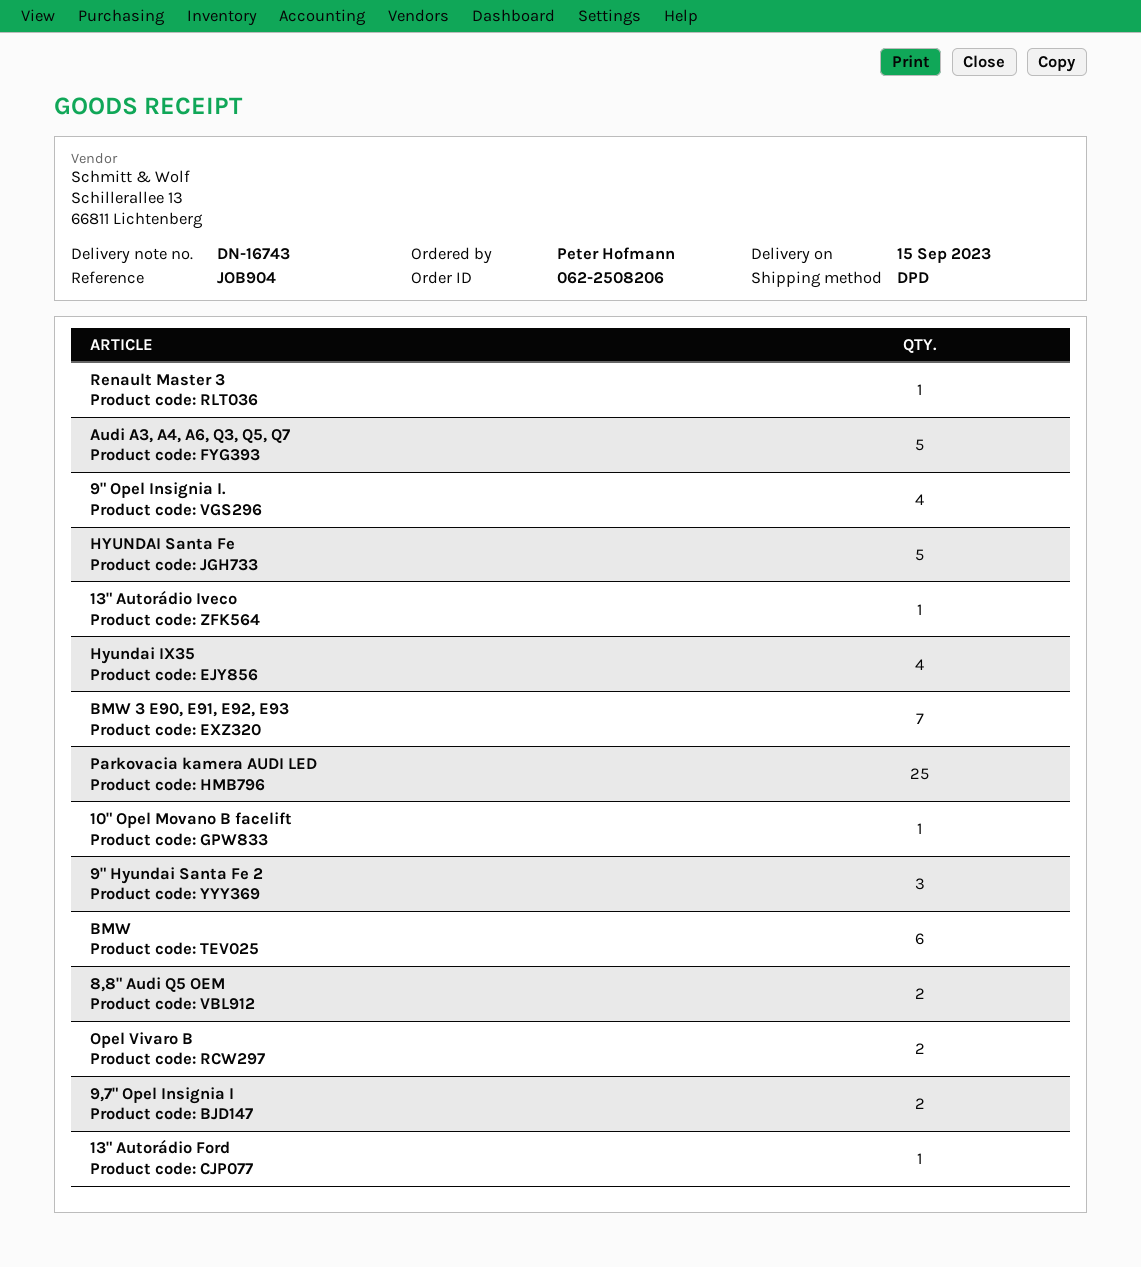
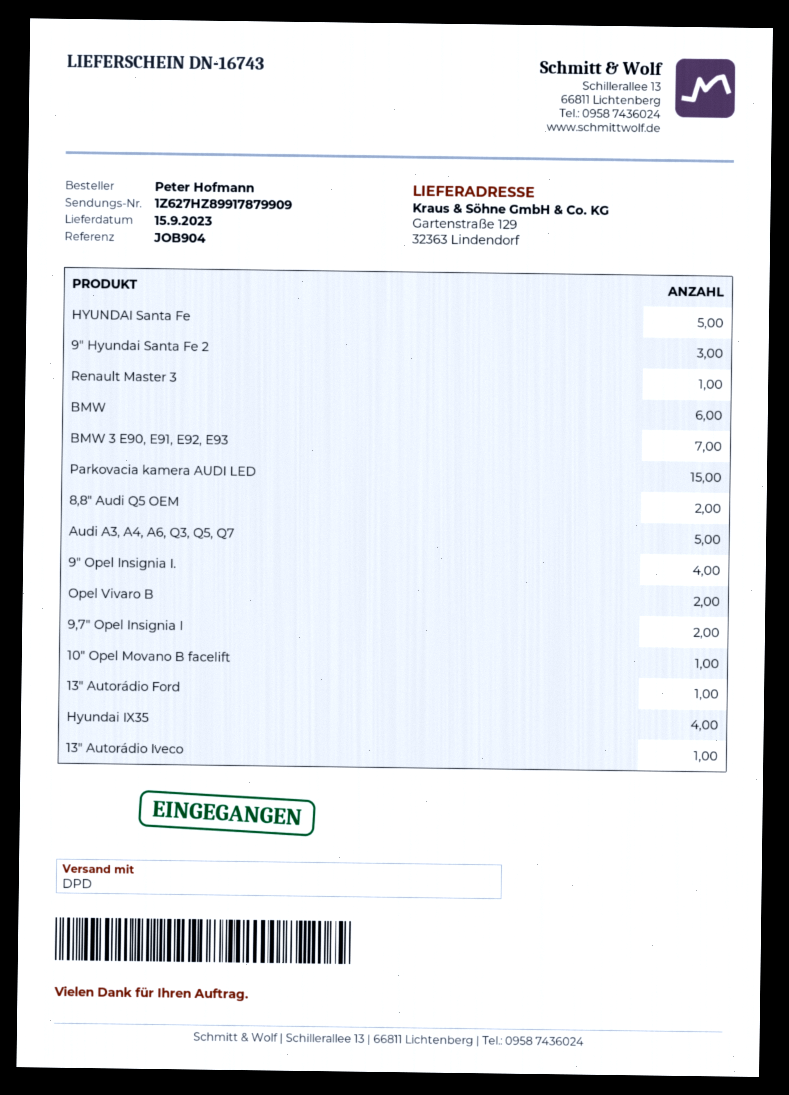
Parkovacia kamera AUDI LED: 25 -> 15

